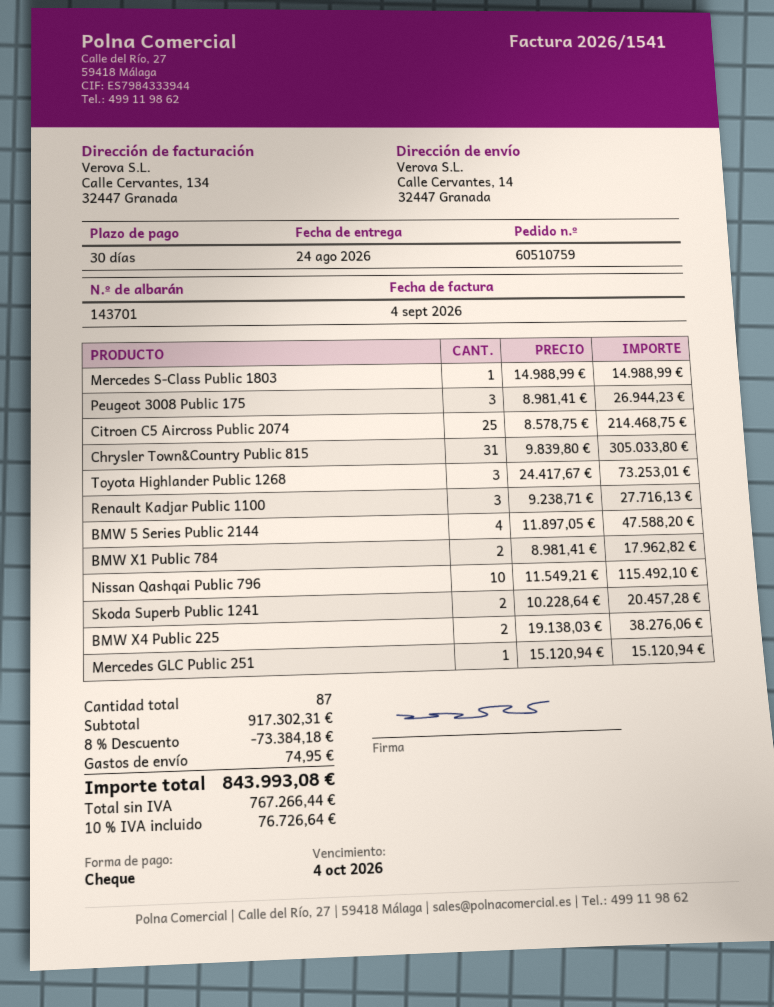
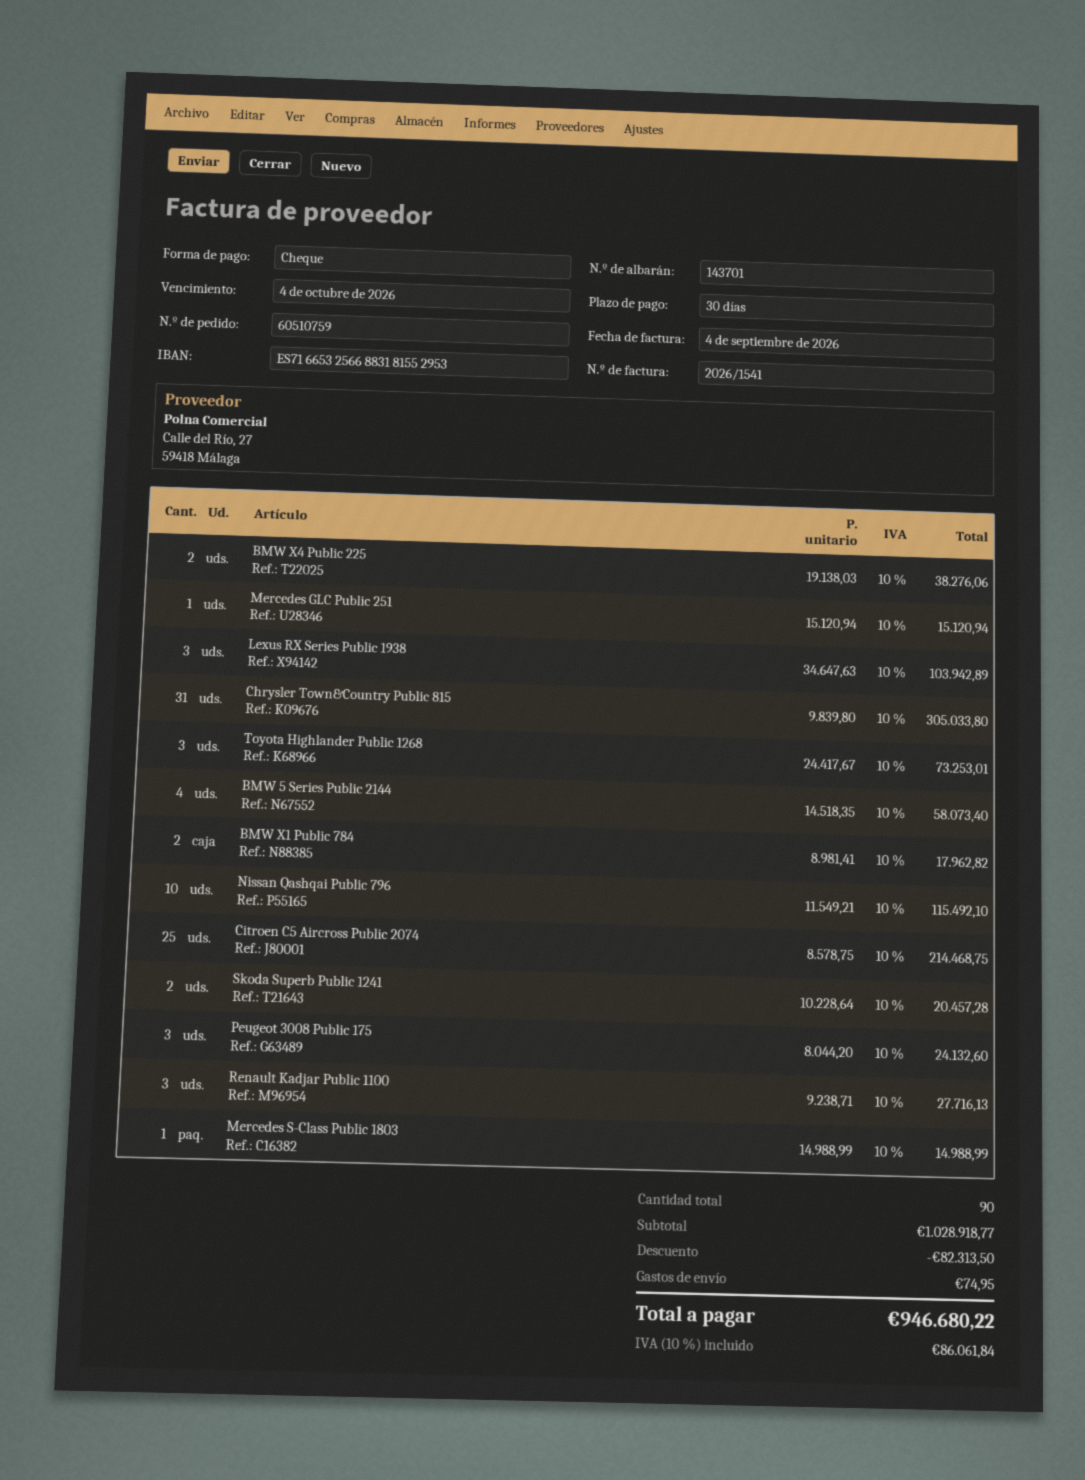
Peugeot 3008 Public 175: 3 x 8981.41 = 26944.23 -> 3 x 8044.20 = 24132.60
BMW 5 Series Public 2144: 4 x 11897.05 = 47588.20 -> 4 x 14518.35 = 58073.40
Lexus RX Series Public 1938: none -> 3 x 34647.63 = 103942.89
total quantity: 87 -> 90
subtotal: 917302.31 -> 1028918.77
discount: 73384.18 -> 82313.50
tax: 10% = 76726.64 -> 10% = 86061.84
total: 843993.08 -> 946680.22

